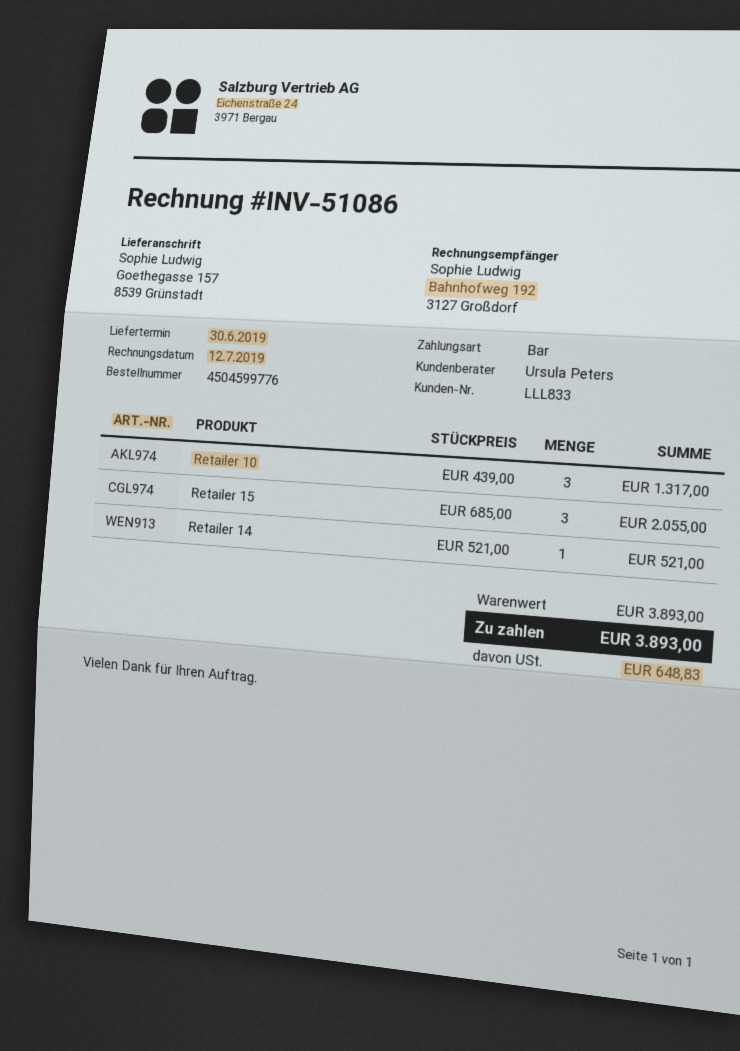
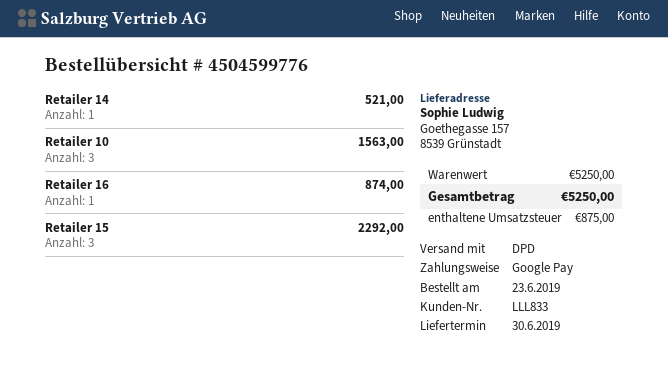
payment method: cash -> Google Pay
Retailer 10: 3 for 1317.00 -> 3 for 1563.00
Retailer 15: 3 for 2055.00 -> 3 for 2292.00
Retailer 16: none -> 1 for 874.00
subtotal: 3893.00 -> 5250.00
tax: 648.83 -> 875.00
total: 3893.00 -> 5250.00

